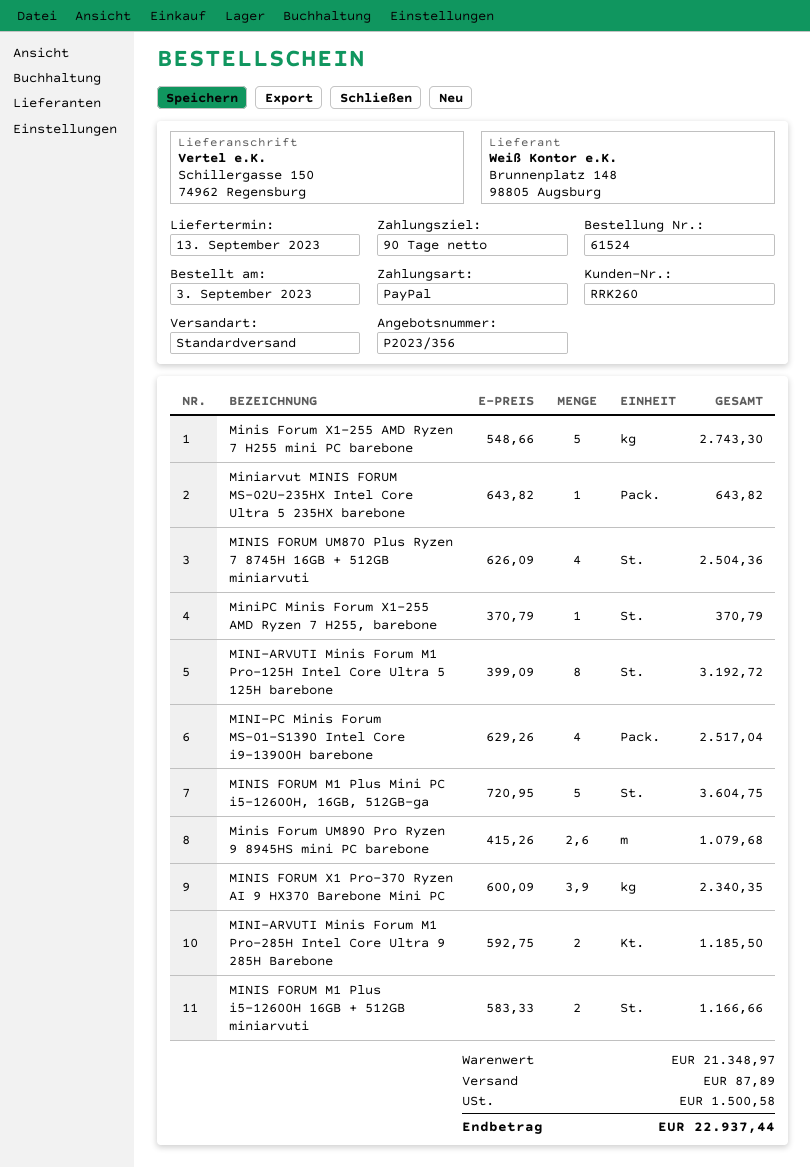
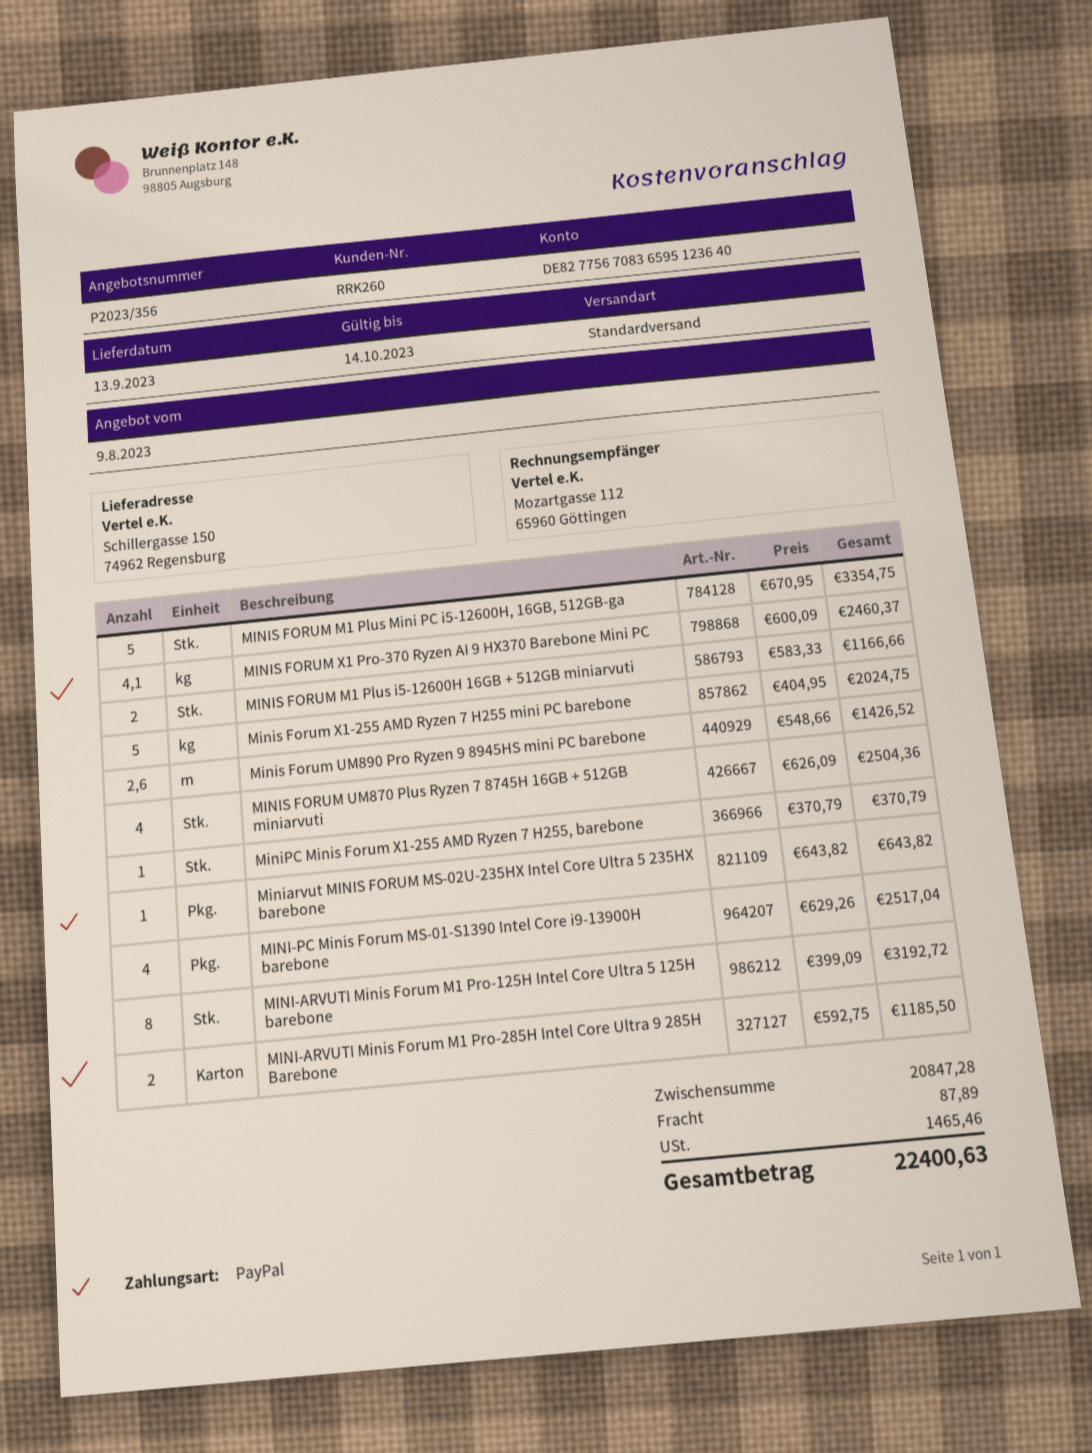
Minis Forum X1-255 AMD Ryzen 7 H255 mini PC barebone: 5 x 548.66 = 2743.30 -> 5 x 404.95 = 2024.75
MINIS FORUM M1 Plus Mini PC i5-12600H, 16GB, 512GB-ga: 5 x 720.95 = 3604.75 -> 5 x 670.95 = 3354.75
Minis Forum UM890 Pro Ryzen 9 8945HS mini PC barebone: 2.6 x 415.26 = 1079.68 -> 2.6 x 548.66 = 1426.52
MINIS FORUM X1 Pro-370 Ryzen AI 9 HX370 Barebone Mini PC: 3.9 x 600.09 = 2340.35 -> 4.1 x 600.09 = 2460.37
subtotal: 21348.97 -> 20847.28
tax: 1500.58 -> 1465.46
total: 22937.44 -> 22400.63

